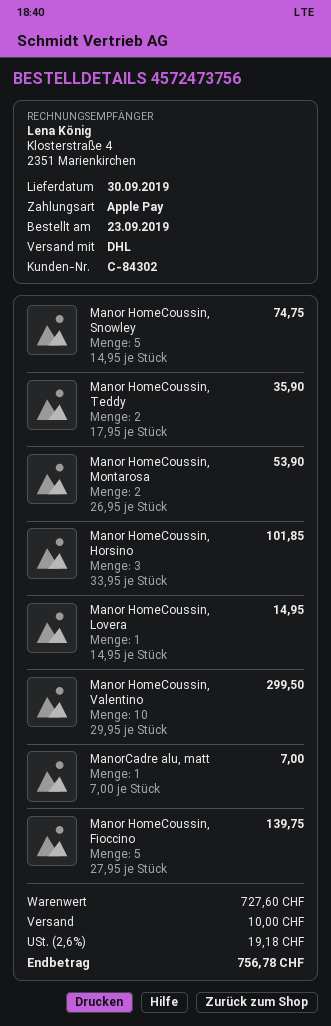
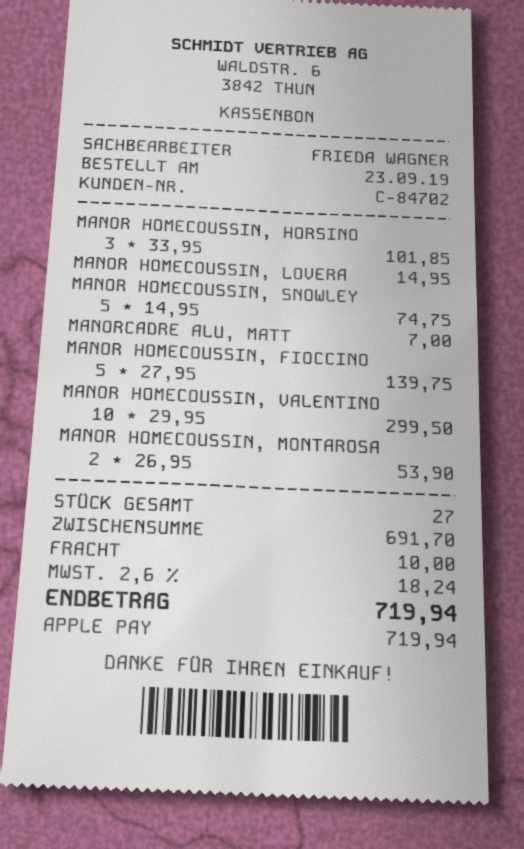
customer number: C-84302 -> C-84702
Manor HomeCoussin, Teddy: 2 x 17.95 = 35.90 -> none
subtotal: 727.60 -> 691.70
tax: 2.6% = 19.18 -> 2.6% = 18.24
total: 756.78 -> 719.94

